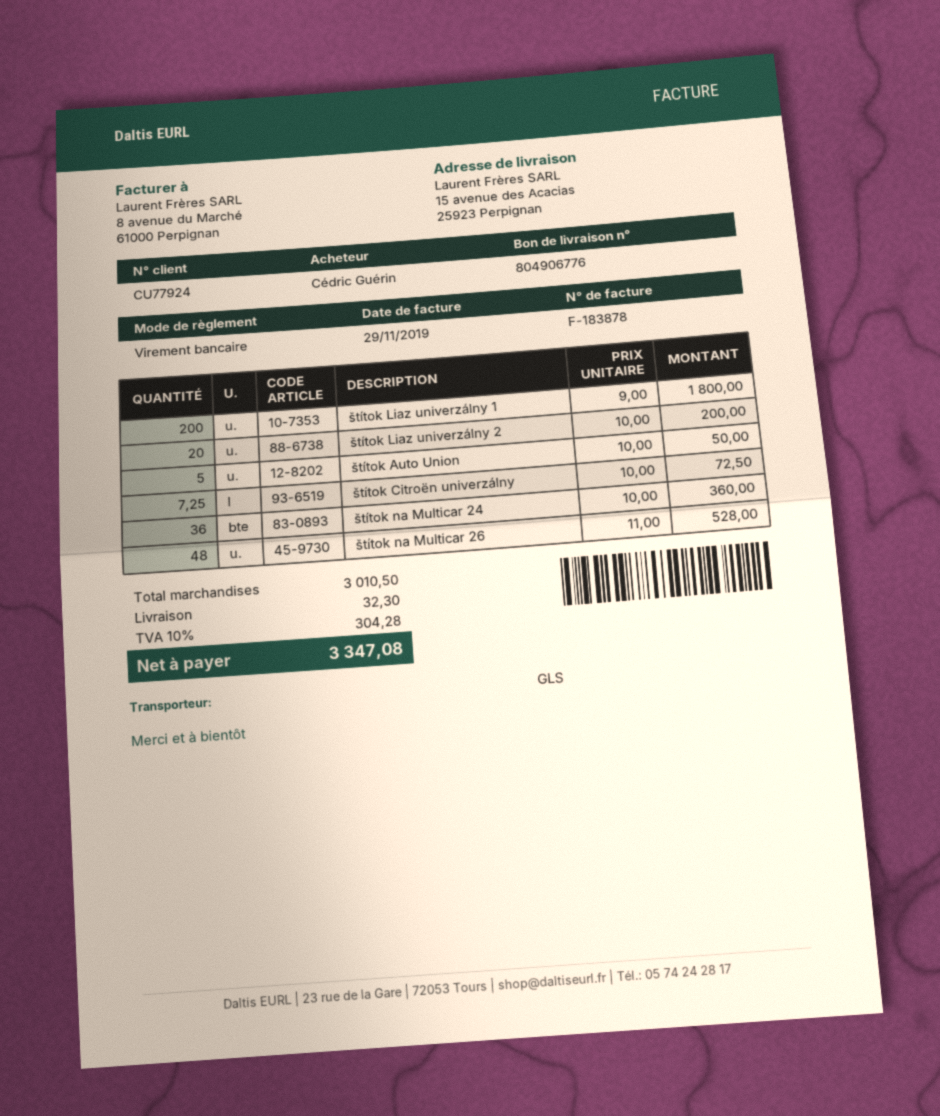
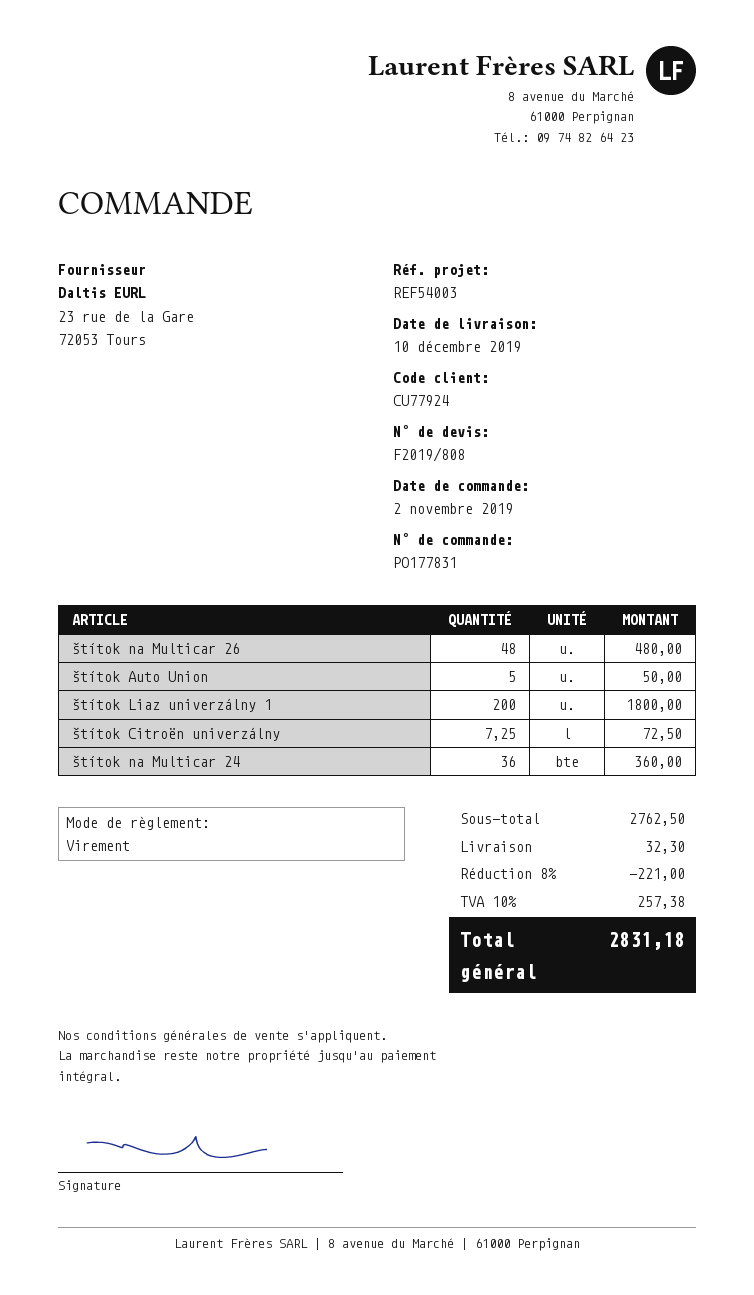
štítok Liaz univerzálny 2: 20 for 200.00 -> none
štítok na Multicar 26: 48 for 528.00 -> 48 for 480.00
subtotal: 3010.50 -> 2762.50
discount: none -> 8% = 221.00
tax: 10% = 304.28 -> 10% = 257.38
total: 3347.08 -> 2831.18

